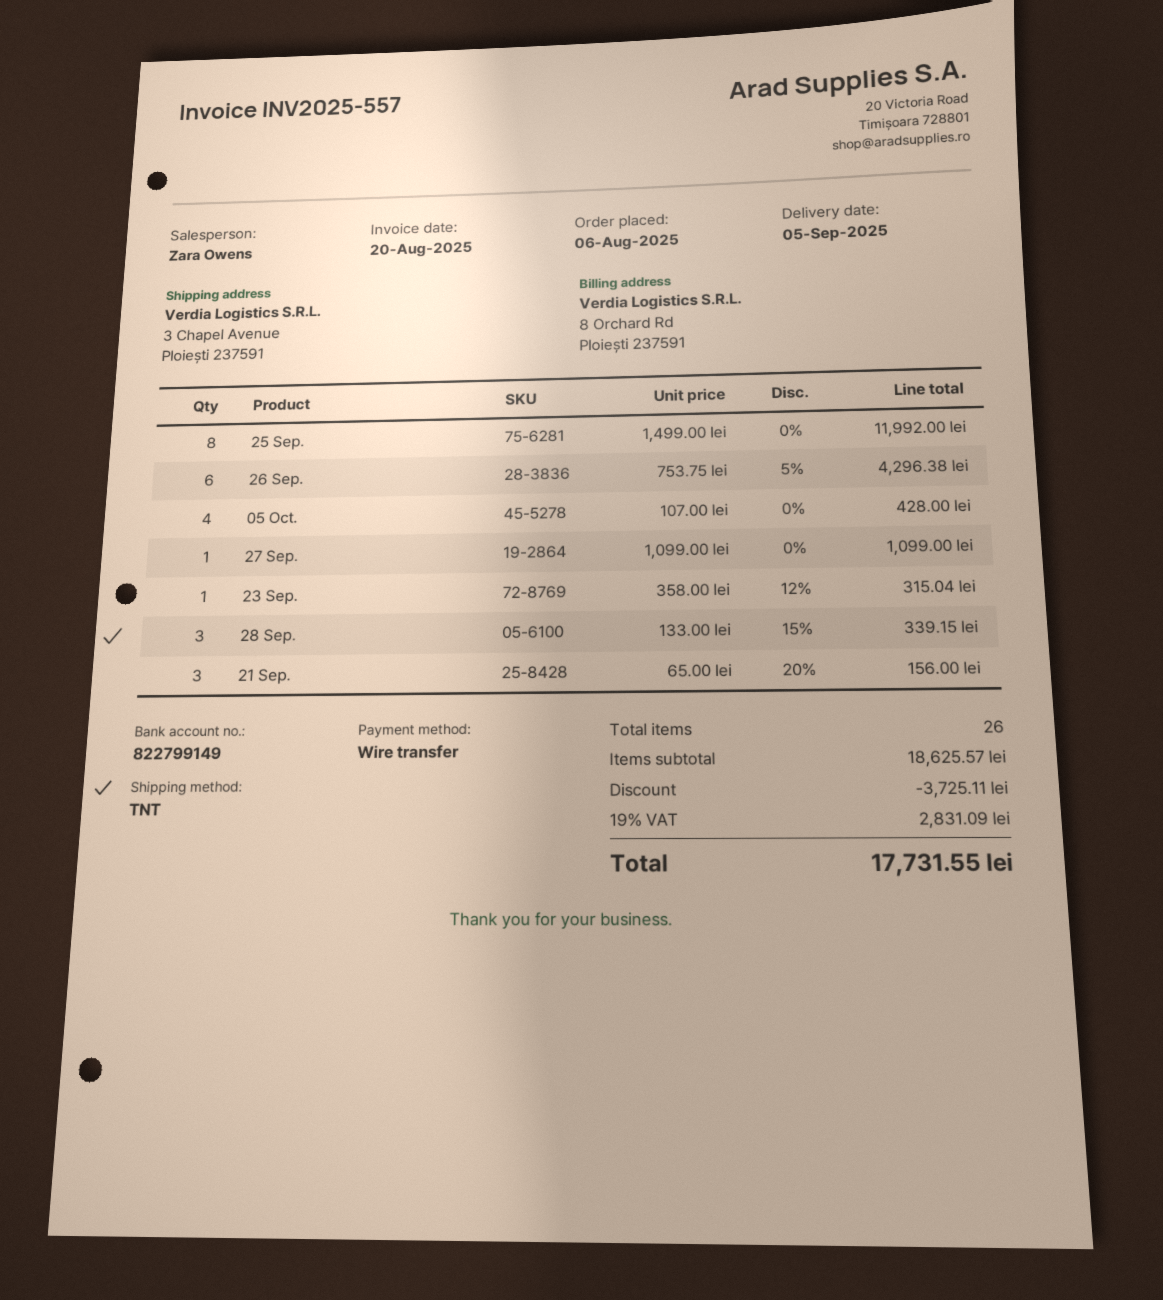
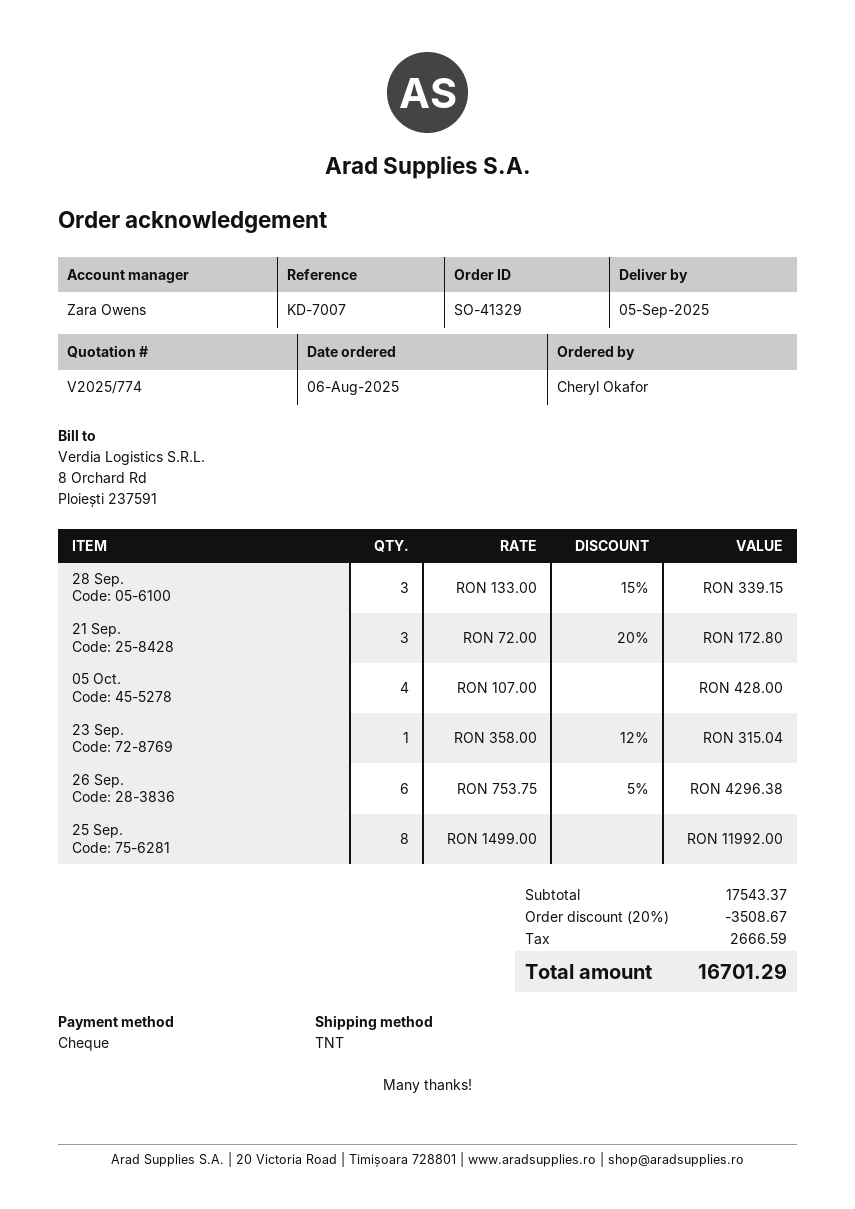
payment method: bank transfer -> cheque
27 Sep.: 1 x 1099.00 = 1099.00 -> none
21 Sep.: 3 x 65.00 - 20% = 156.00 -> 3 x 72.00 - 20% = 172.80
subtotal: 18625.57 -> 17543.37
discount: 3725.11 -> 3508.67
tax: 2831.09 -> 2666.59
total: 17731.55 -> 16701.29

